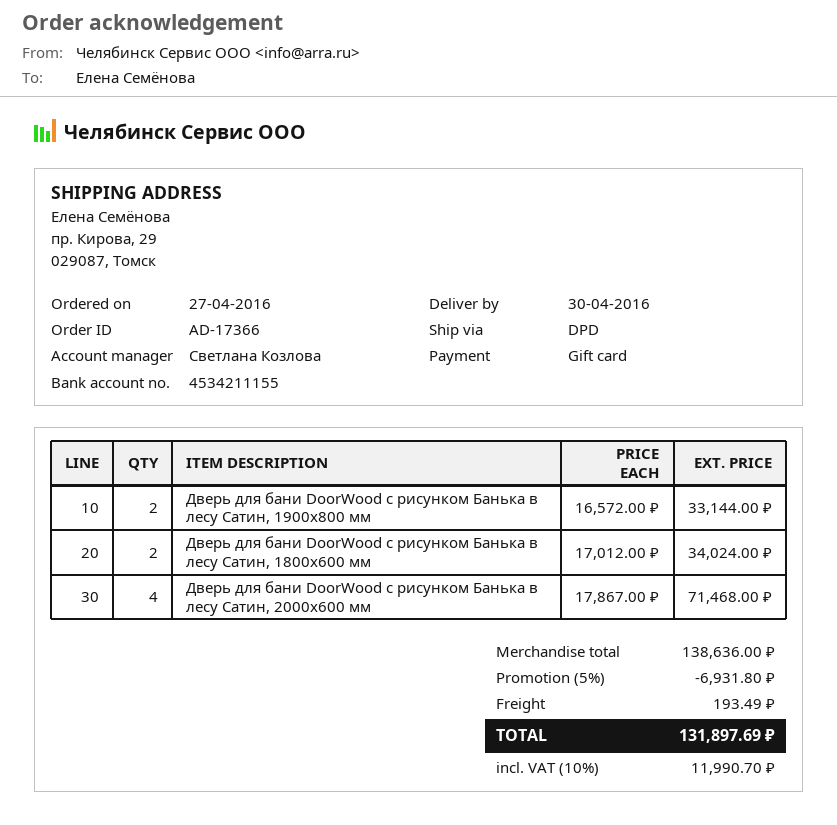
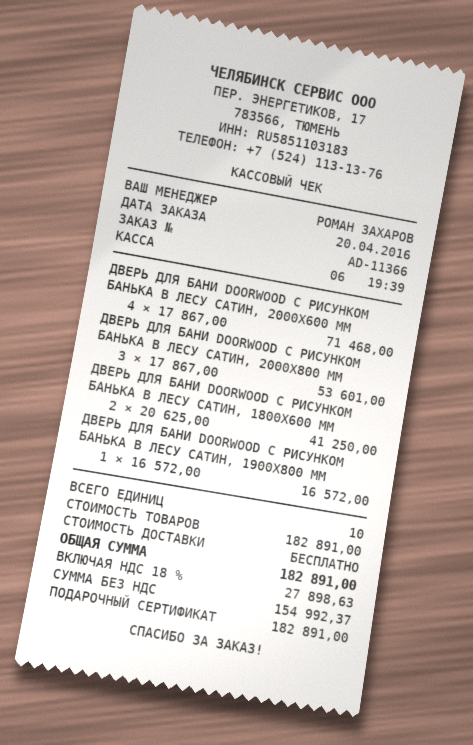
order number: AD-17366 -> AD-11366
order date: 2016-04-27 -> 2016-04-20
sales rep: Светлана Козлова -> РОМАН ЗАХАРОВ
Дверь для бани DoorWood с рисунком Банька в лесу Сатин, 1900x800 мм: 2 x 16572.00 = 33144.00 -> 1 x 16572.00 = 16572.00
Дверь для бани DoorWood с рисунком Банька в лесу Сатин, 1800x600 мм: 2 x 17012.00 = 34024.00 -> 2 x 20625.00 = 41250.00
ДВЕРЬ ДЛЯ БАНИ DOORWOOD С РИСУНКОМ БАНЬКА В ЛЕСУ САТИН, 2000X800 ММ: none -> 3 x 17867.00 = 53601.00
subtotal: 138636.00 -> 182891.00
discount: 5% = 6931.80 -> none
shipping: 193.49 -> 0.00
tax: 10% = 11990.70 -> 18% = 27898.63
total: 131897.69 -> 182891.00

